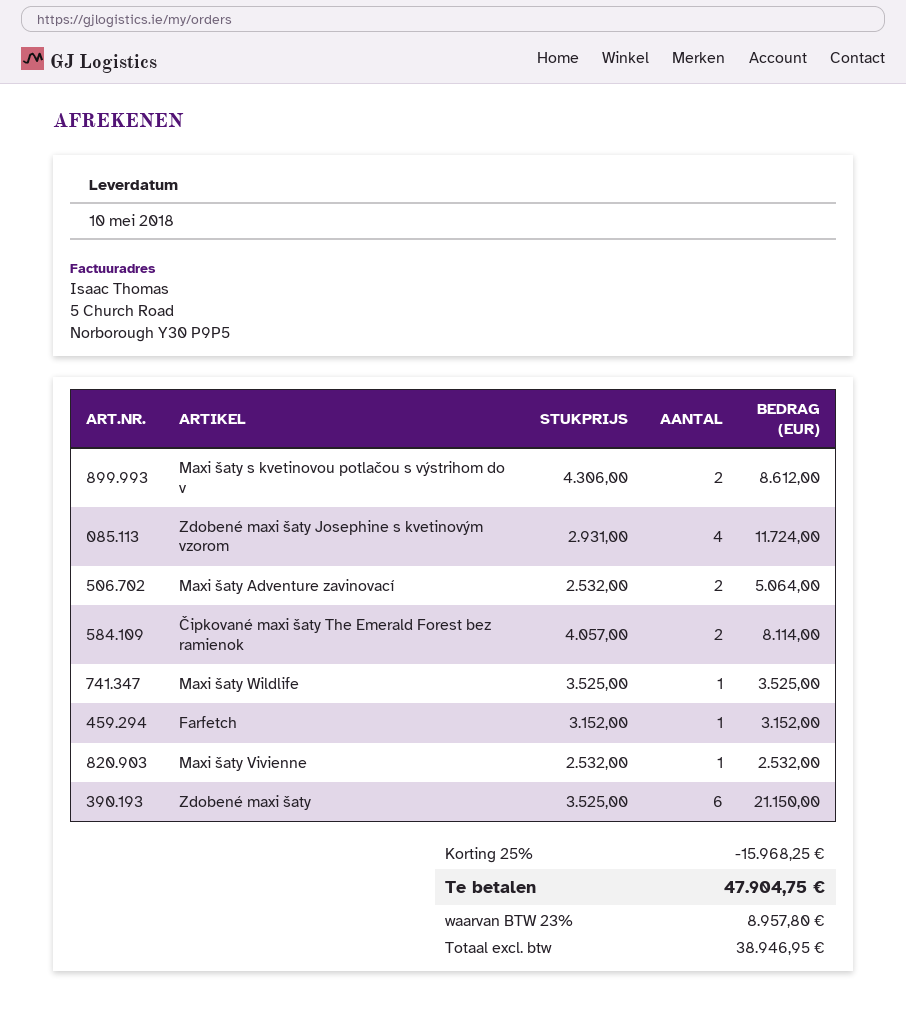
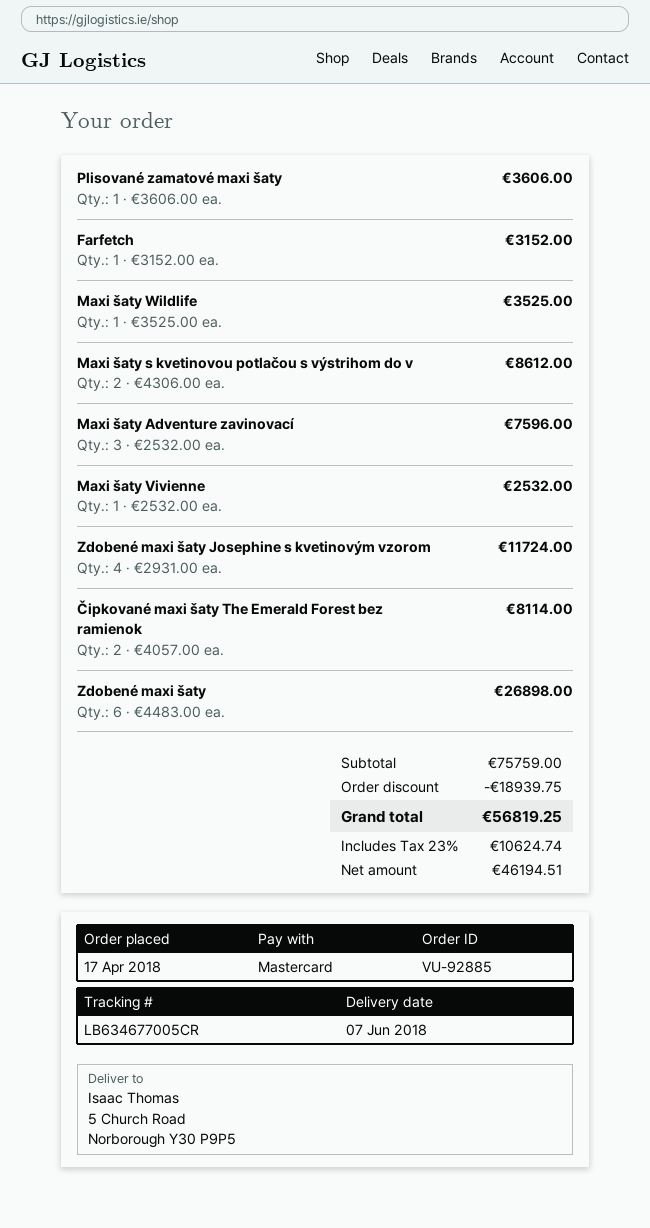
delivery date: 2018-05-10 -> 2018-06-07
Maxi šaty Adventure zavinovací: 2 x 2532.00 = 5064.00 -> 3 x 2532.00 = 7596.00
Zdobené maxi šaty: 6 x 3525.00 = 21150.00 -> 6 x 4483.00 = 26898.00
Plisované zamatové maxi šaty: none -> 1 x 3606.00 = 3606.00
discount: 15968.25 -> 18939.75
net: 38946.95 -> 46194.51
tax: 23% = 8957.80 -> 23% = 10624.74
total: 47904.75 -> 56819.25

